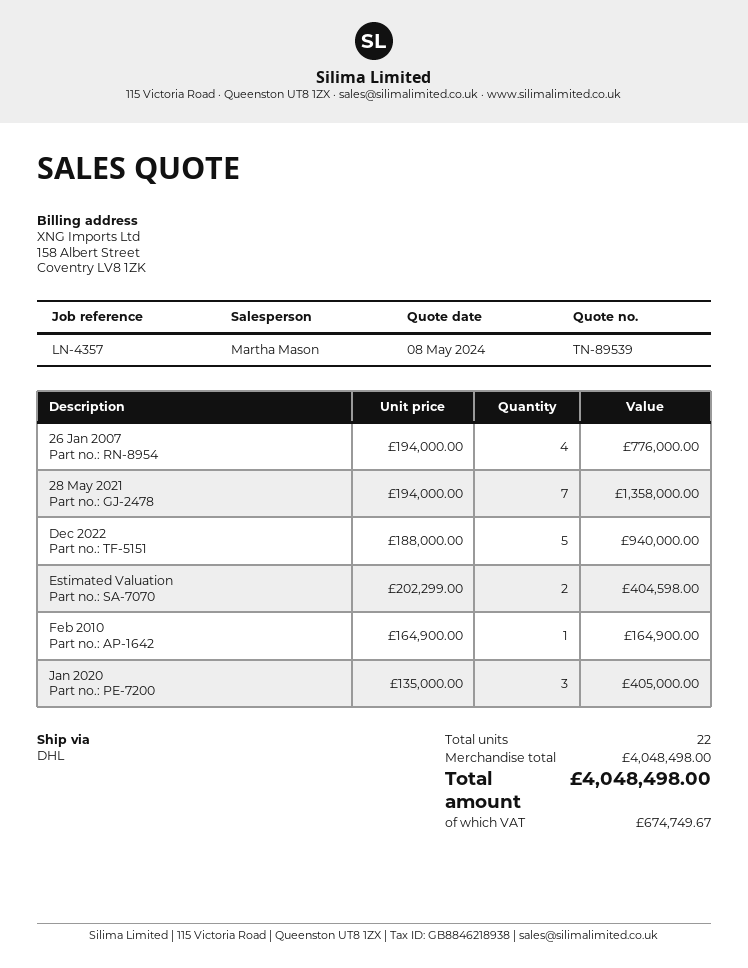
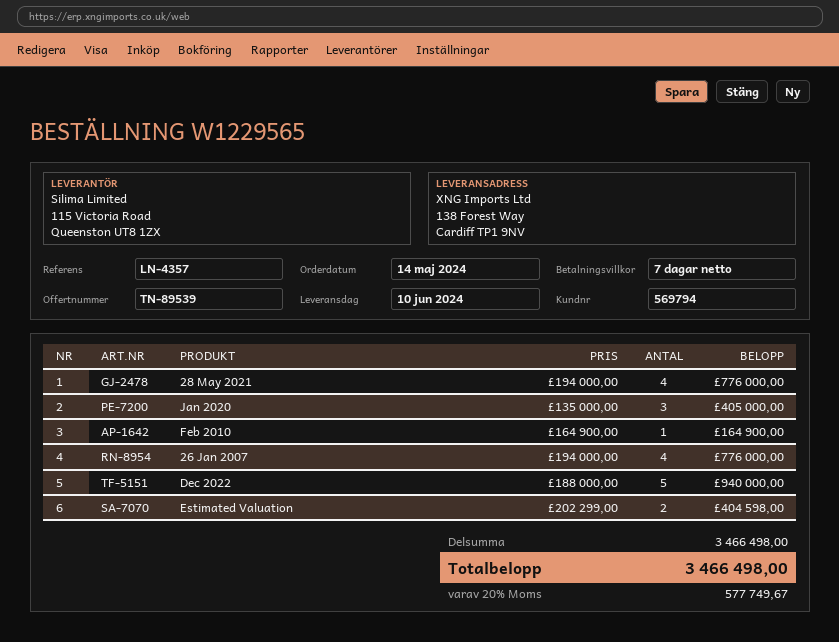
28 May 2021: 7 x 194000.00 = 1358000.00 -> 4 x 194000.00 = 776000.00
subtotal: 4048498.00 -> 3466498.00
tax: 674749.67 -> 577749.67
total: 4048498.00 -> 3466498.00

